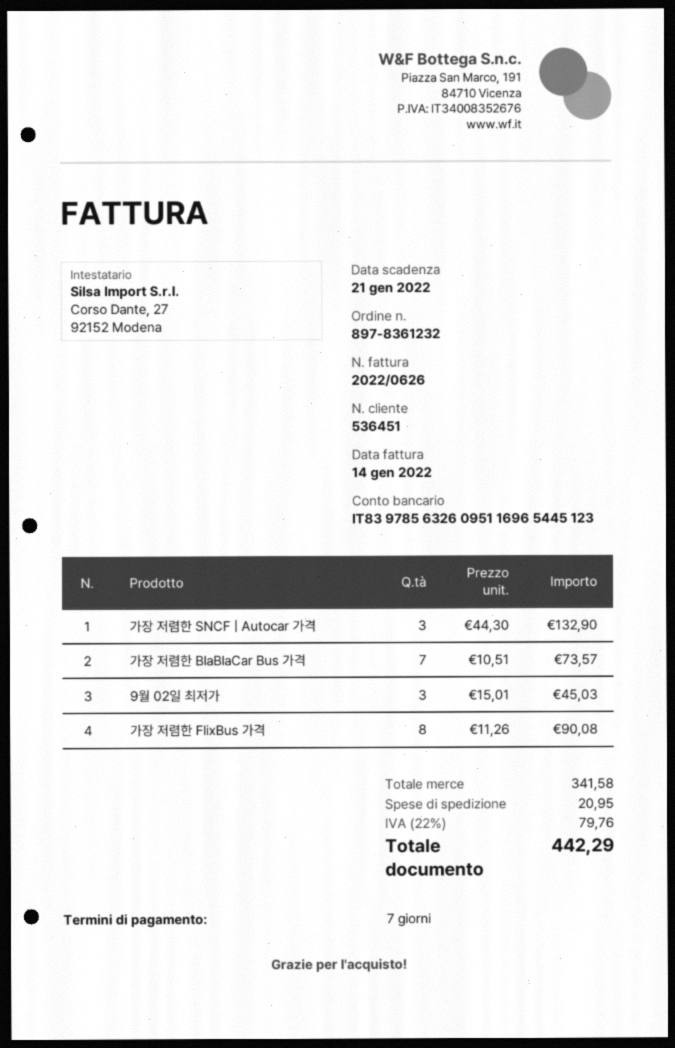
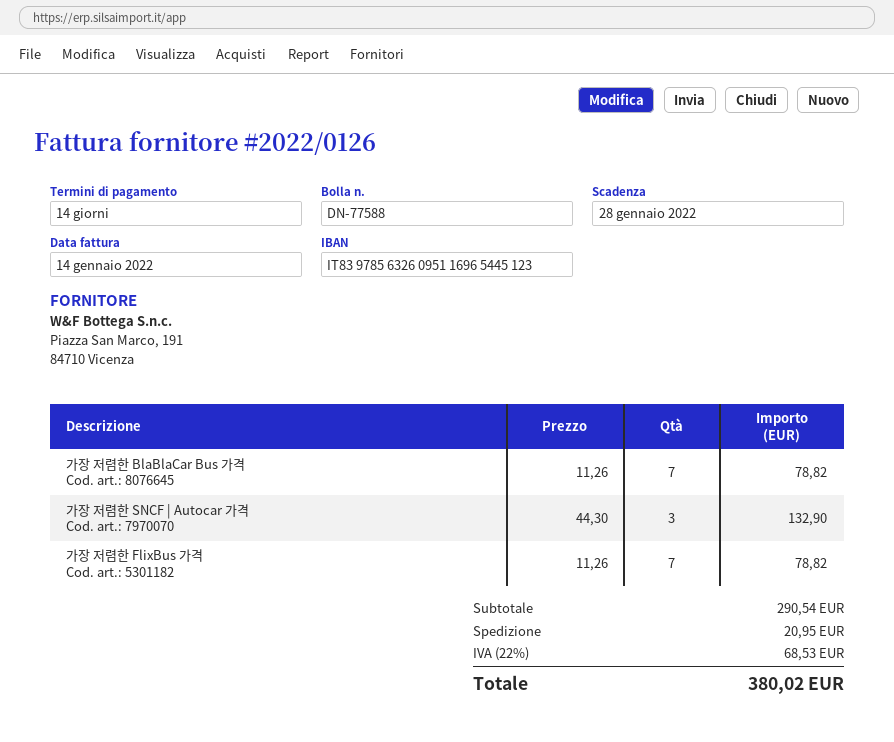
invoice number: 2022/0626 -> 2022/0126
payment terms: 7 days -> 14 days
due date: 2022-01-21 -> 2022-01-28
가장 저렴한 BlaBlaCar Bus 가격: 7 x 10.51 = 73.57 -> 7 x 11.26 = 78.82
9월 02일 최저가: 3 x 15.01 = 45.03 -> none
가장 저렴한 FlixBus 가격: 8 x 11.26 = 90.08 -> 7 x 11.26 = 78.82
subtotal: 341.58 -> 290.54
tax: 22% = 79.76 -> 22% = 68.53
total: 442.29 -> 380.02

